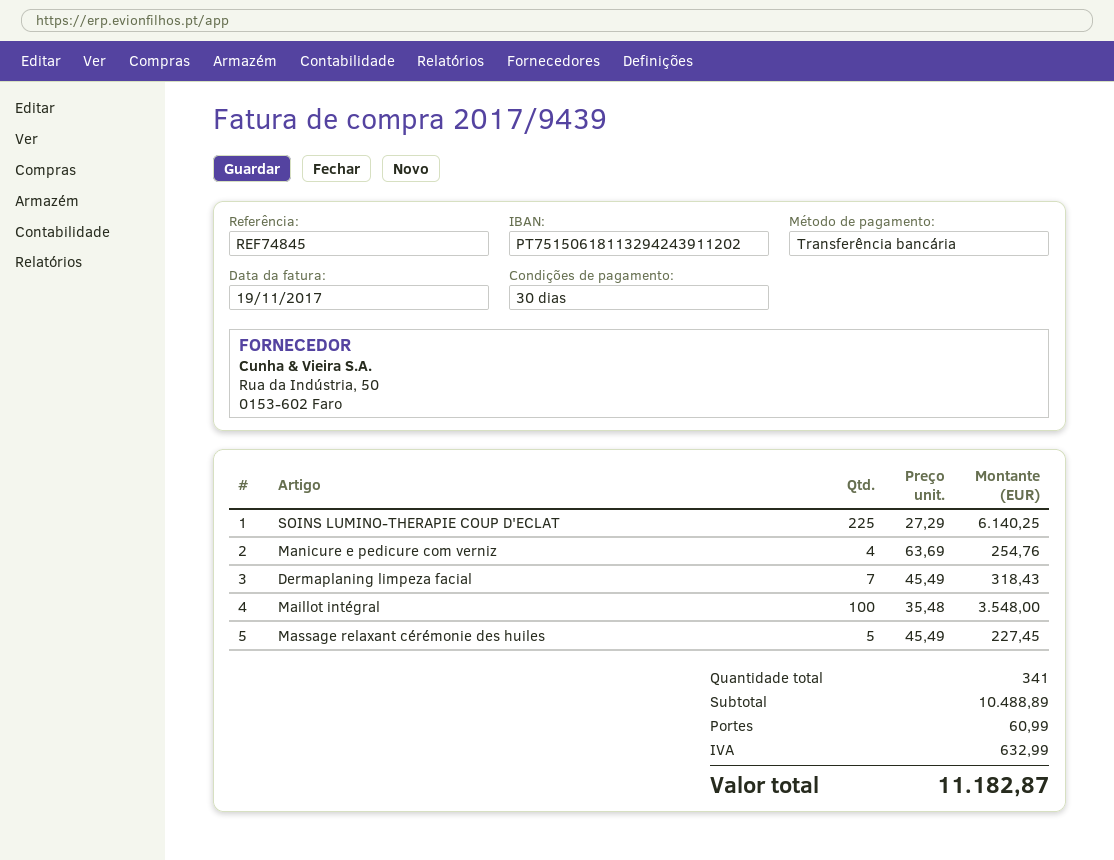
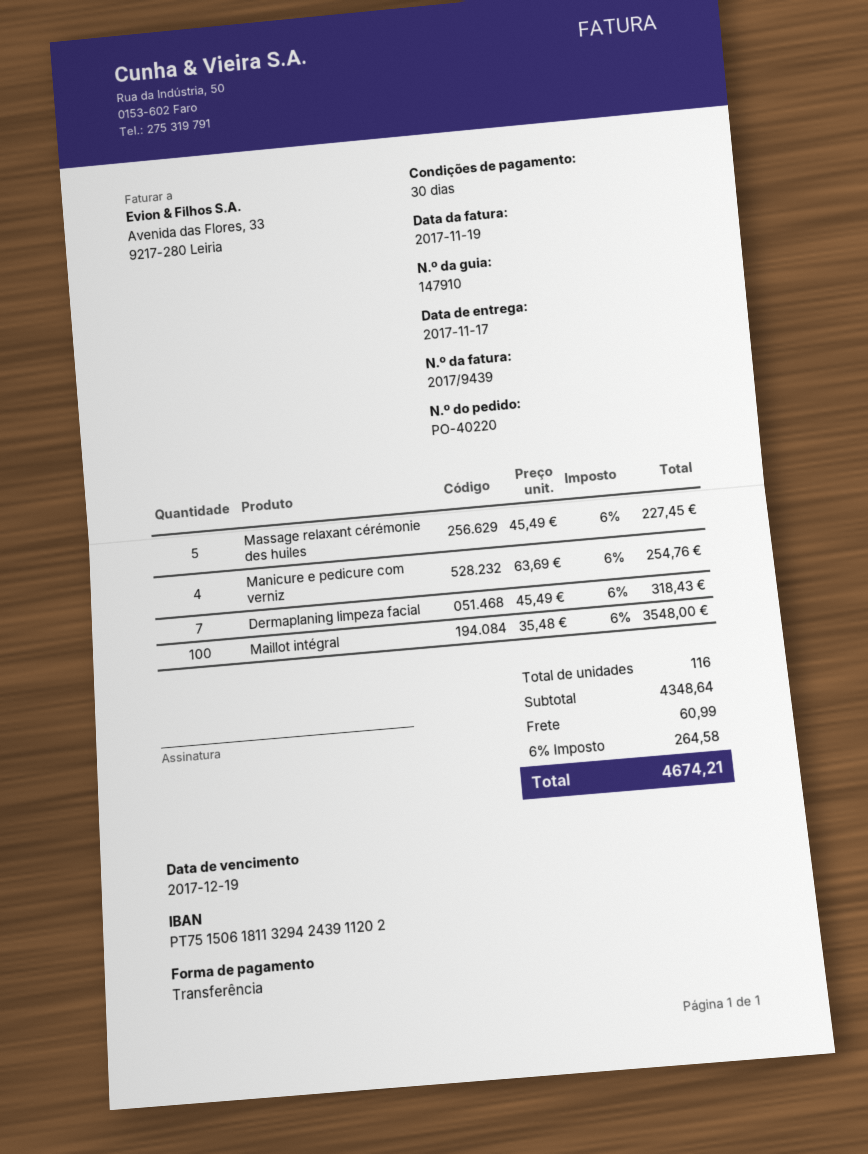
SOINS LUMINO-THERAPIE COUP D'ECLAT: 225 x 27.29 = 6140.25 -> none
total quantity: 341 -> 116
subtotal: 10488.89 -> 4348.64
tax: 632.99 -> 264.58
total: 11182.87 -> 4674.21

